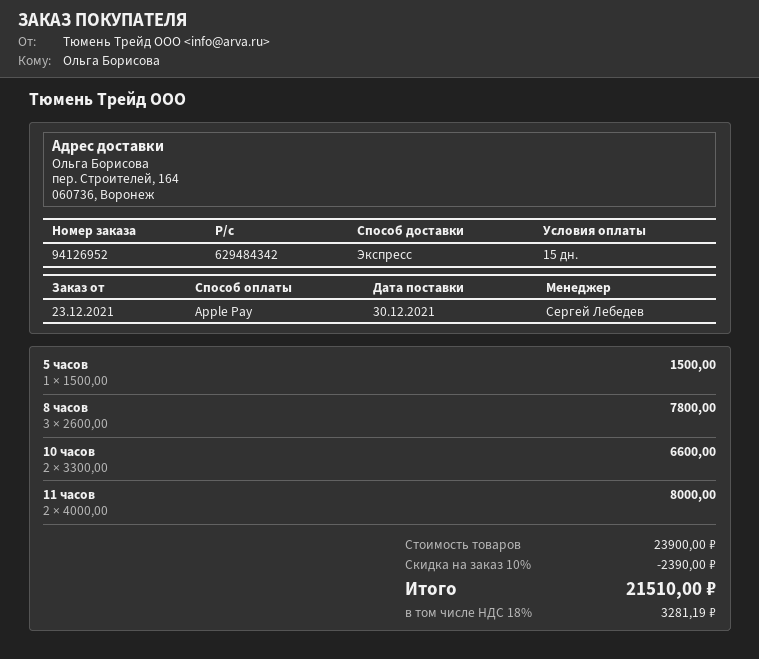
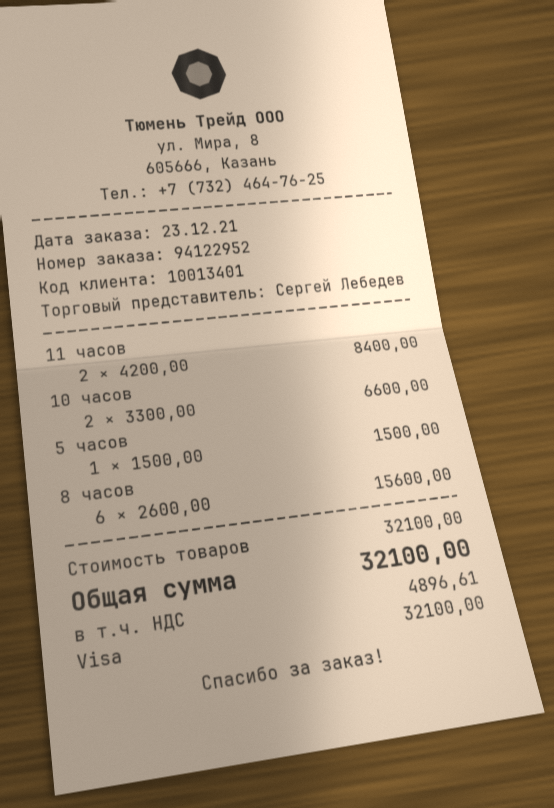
order number: 94126952 -> 94122952
payment method: Apple Pay -> Visa
8 часов: 3 x 2600.00 = 7800.00 -> 6 x 2600.00 = 15600.00
11 часов: 2 x 4000.00 = 8000.00 -> 2 x 4200.00 = 8400.00
subtotal: 23900.00 -> 32100.00
discount: 10% = 2390.00 -> none
tax: 3281.19 -> 4896.61
total: 21510.00 -> 32100.00

